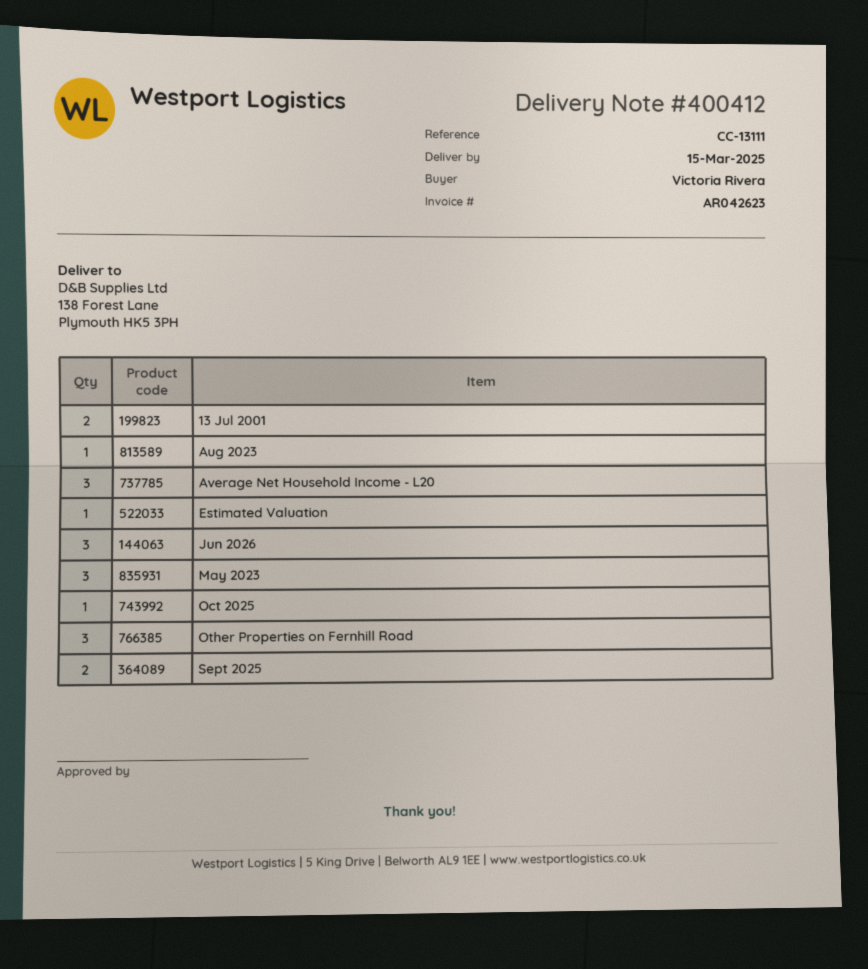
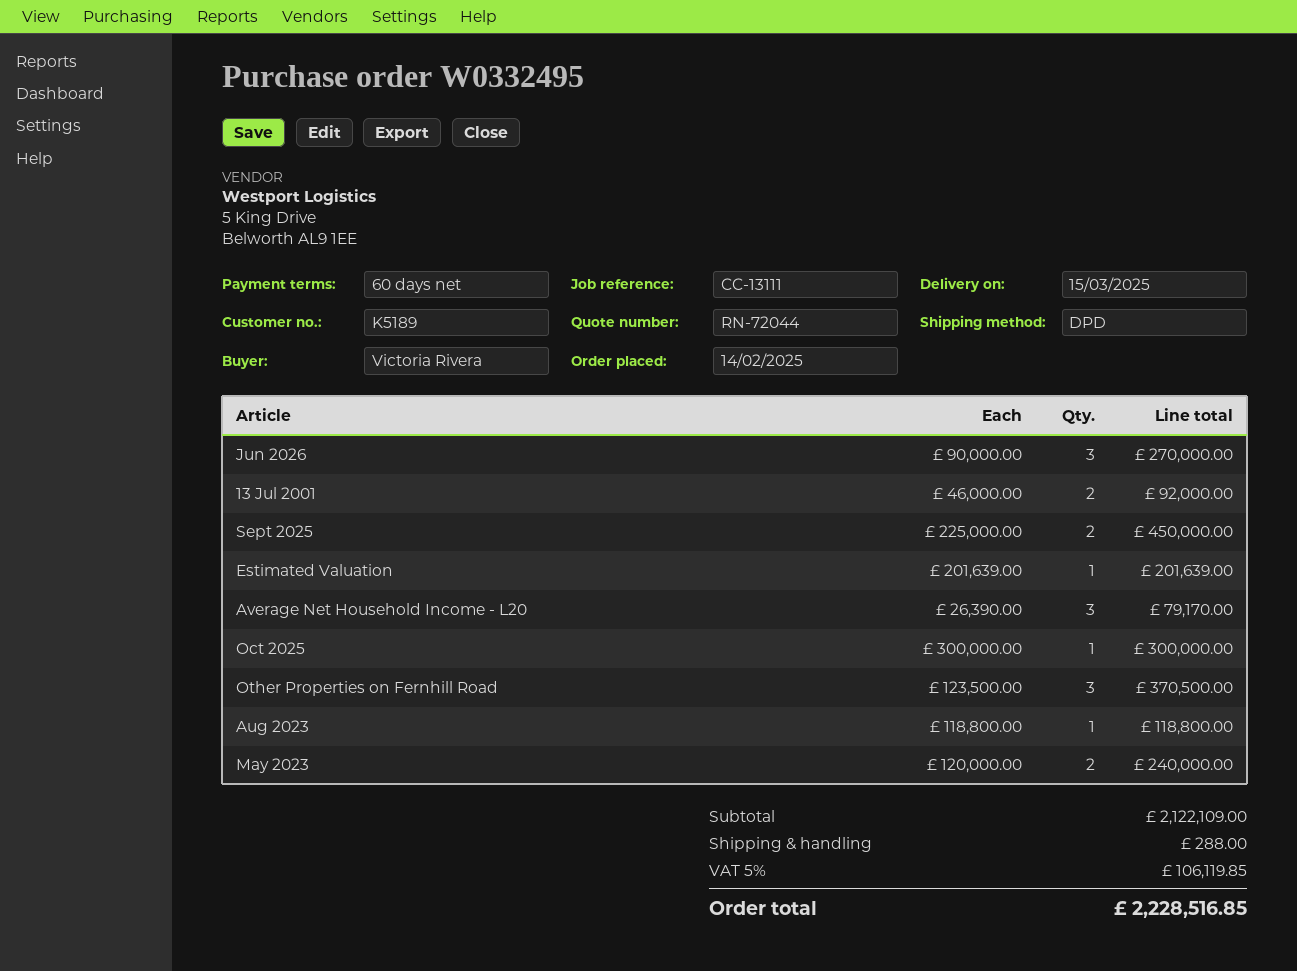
May 2023: 3 -> 2

